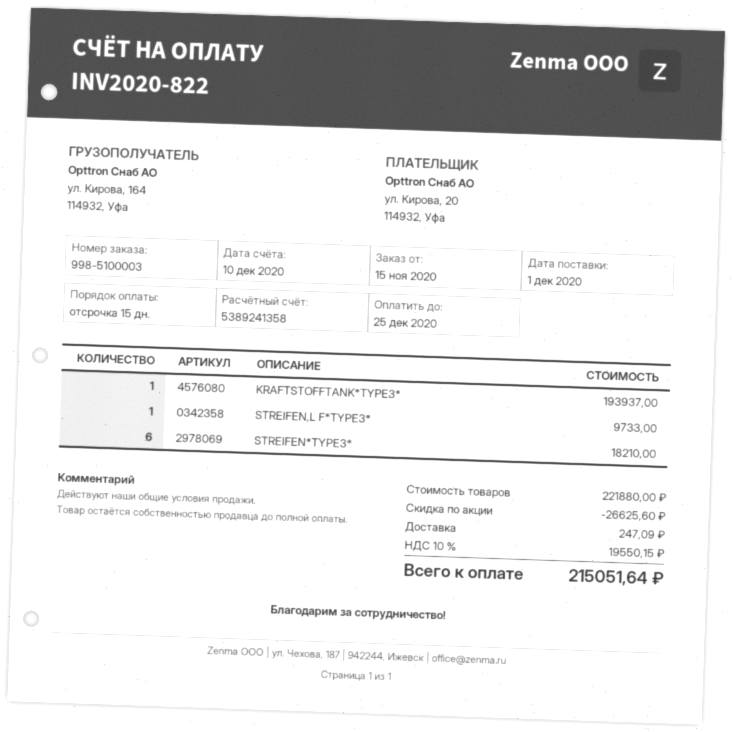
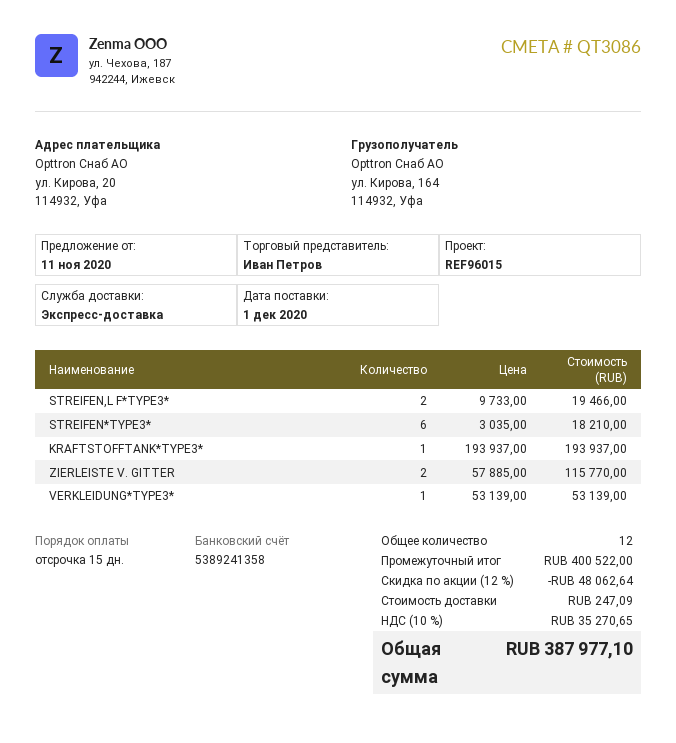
STREIFEN,L F*TYPE3*: 1 for 9733.00 -> 2 for 19466.00
ZIERLEISTE V. GITTER: none -> 2 for 115770.00
VERKLEIDUNG*TYPE3*: none -> 1 for 53139.00
subtotal: 221880.00 -> 400522.00
discount: 26625.60 -> 48062.64
tax: 10% = 19550.15 -> 10% = 35270.65
total: 215051.64 -> 387977.10

